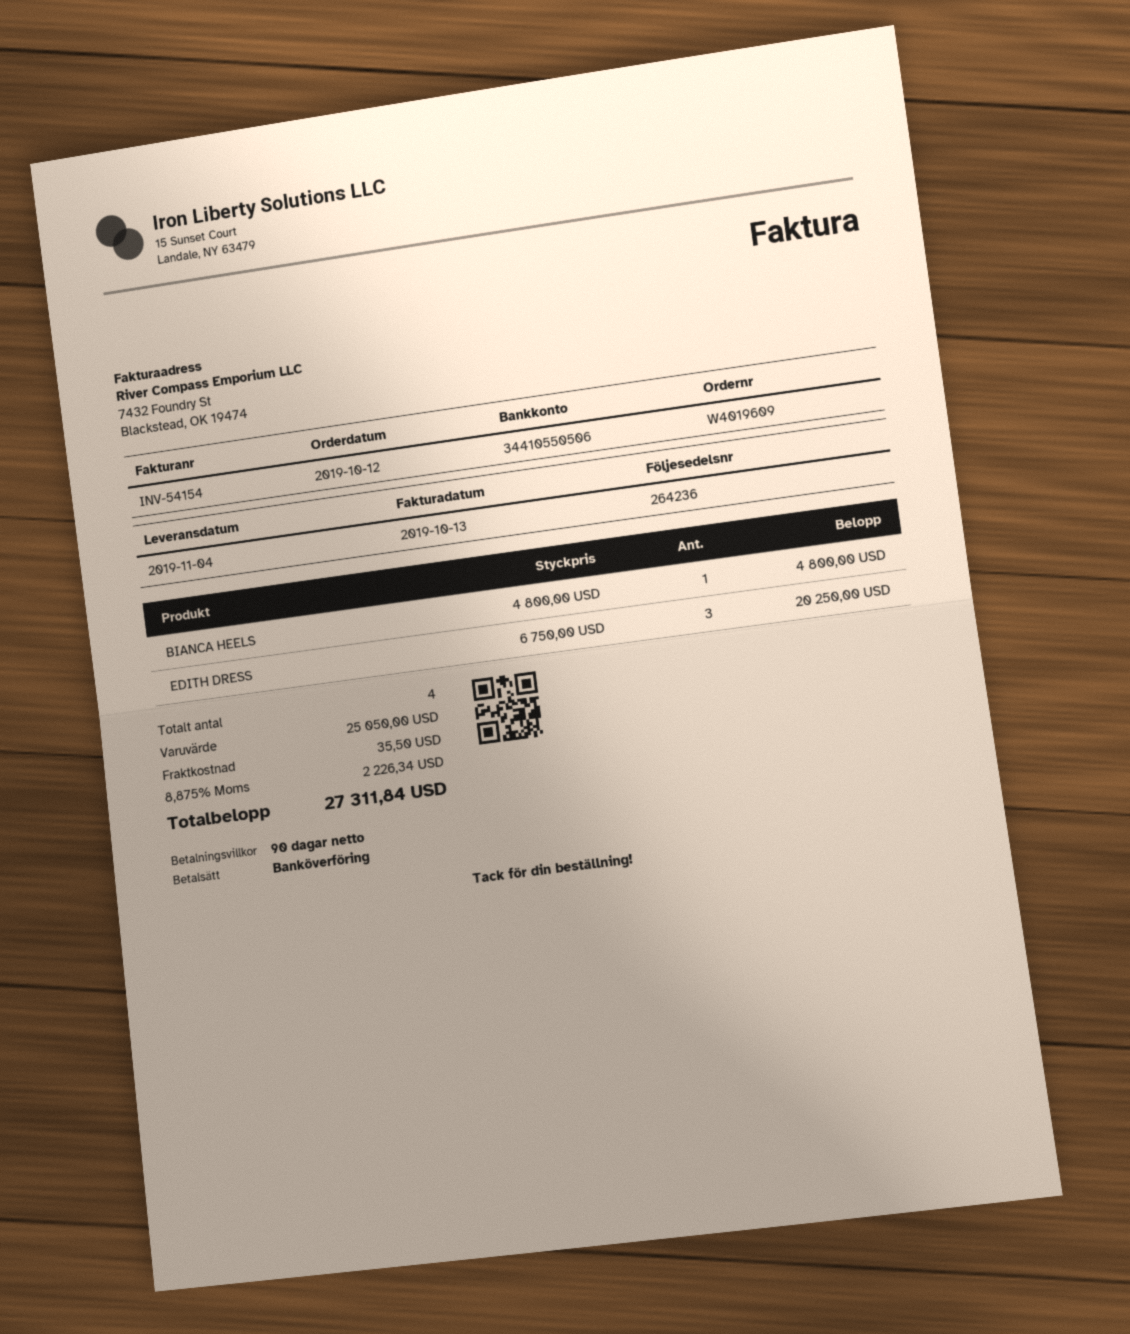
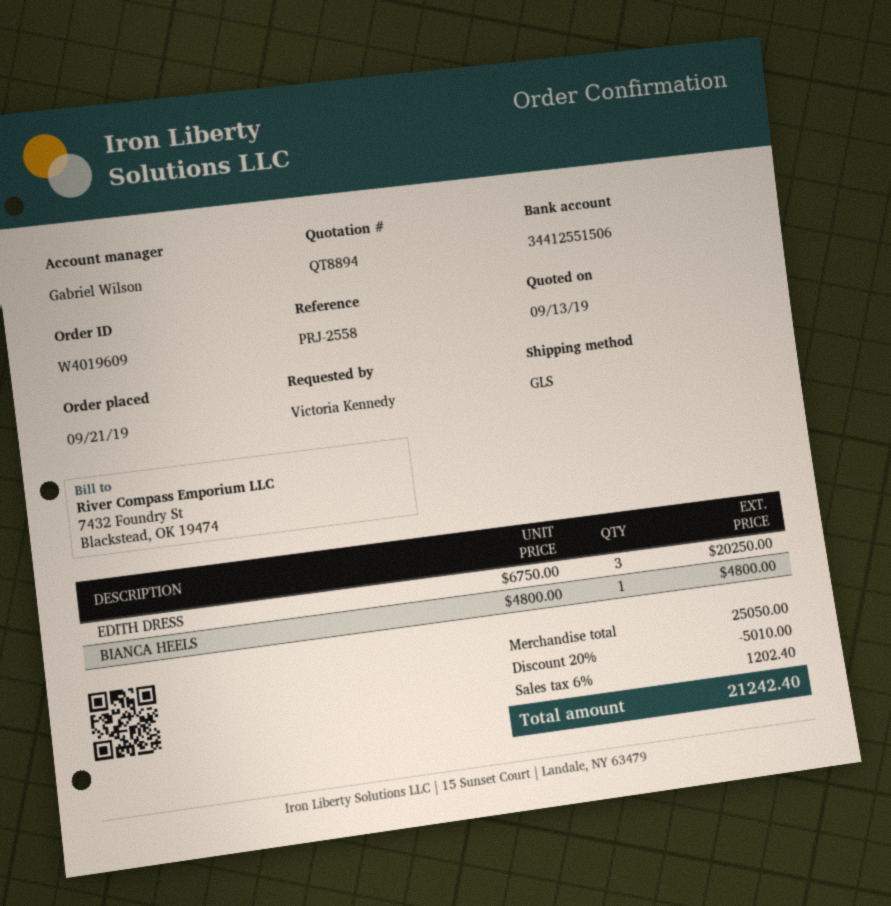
order date: 2019-10-12 -> 2019-09-21
bank account: 34410550506 -> 34412551506
discount: none -> 20% = 5010.00
shipping: 35.50 -> none
tax: 8.875% = 2226.34 -> 6% = 1202.40
total: 27311.84 -> 21242.40

